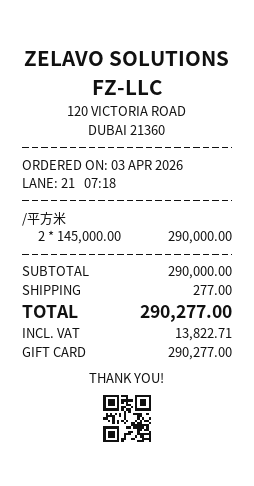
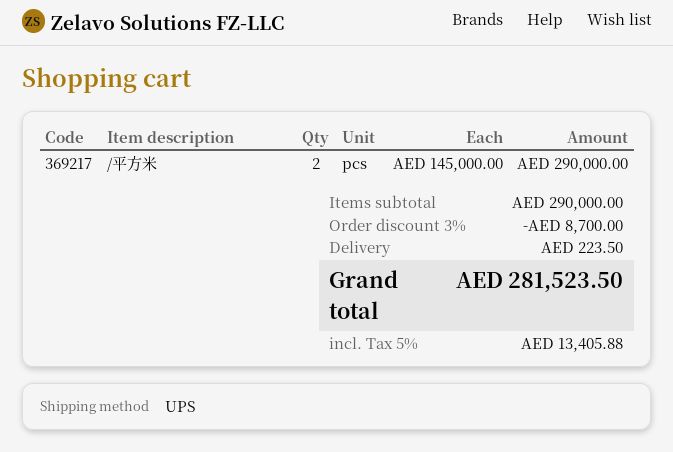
discount: none -> 3% = 8700.00
shipping: 277.00 -> 223.50
tax: 13822.71 -> 13405.88
total: 290277.00 -> 281523.50

